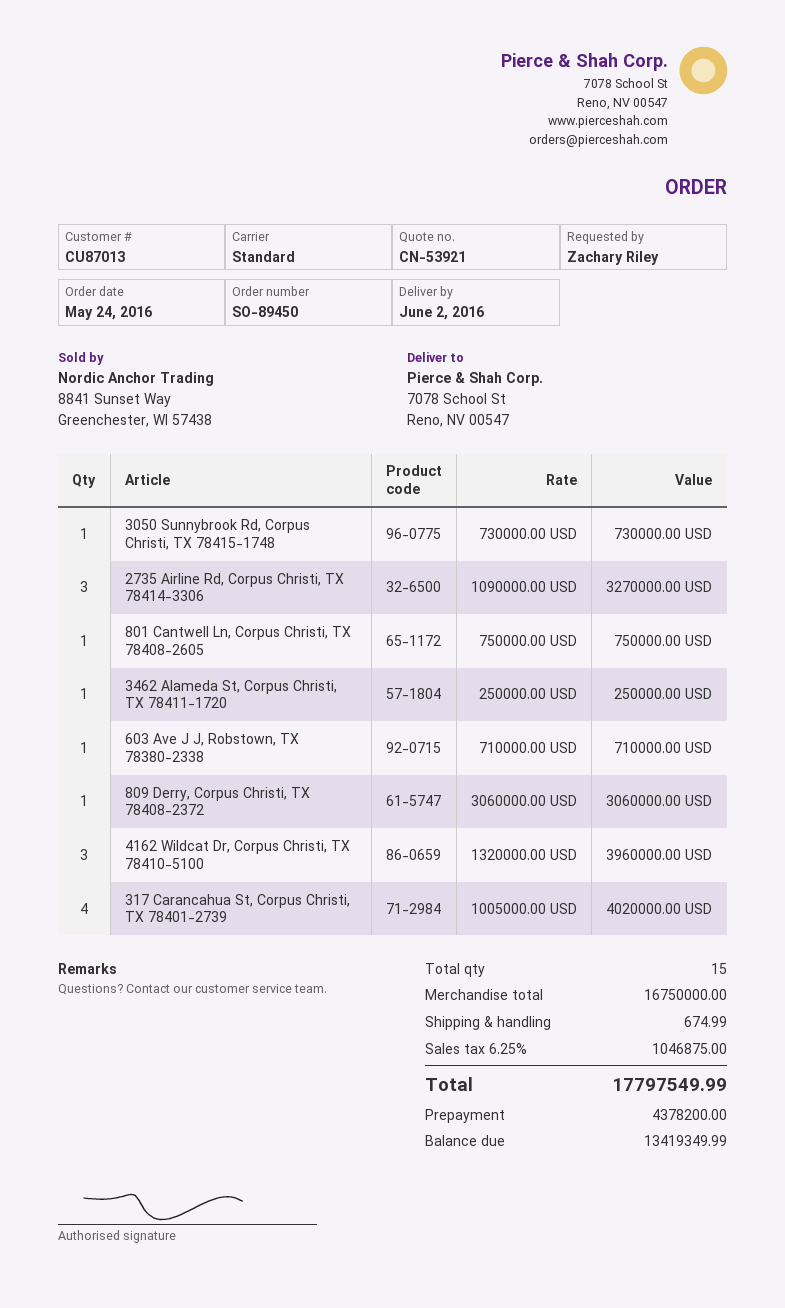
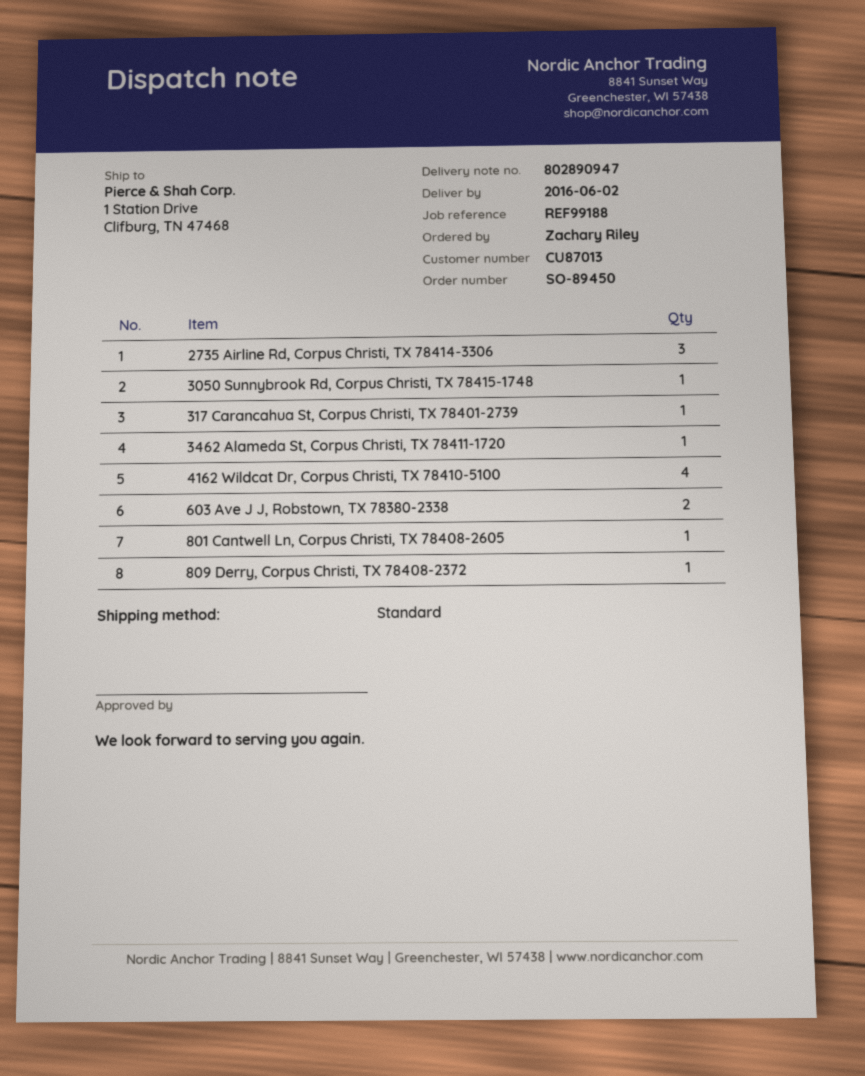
ship to: 7078 School St, Reno, NV 00547 -> 1 Station Drive, Clifburg, TN 47468
603 Ave J J, Robstown, TX 78380-2338: 1 -> 2
4162 Wildcat Dr, Corpus Christi, TX 78410-5100: 3 -> 4
317 Carancahua St, Corpus Christi, TX 78401-2739: 4 -> 1

